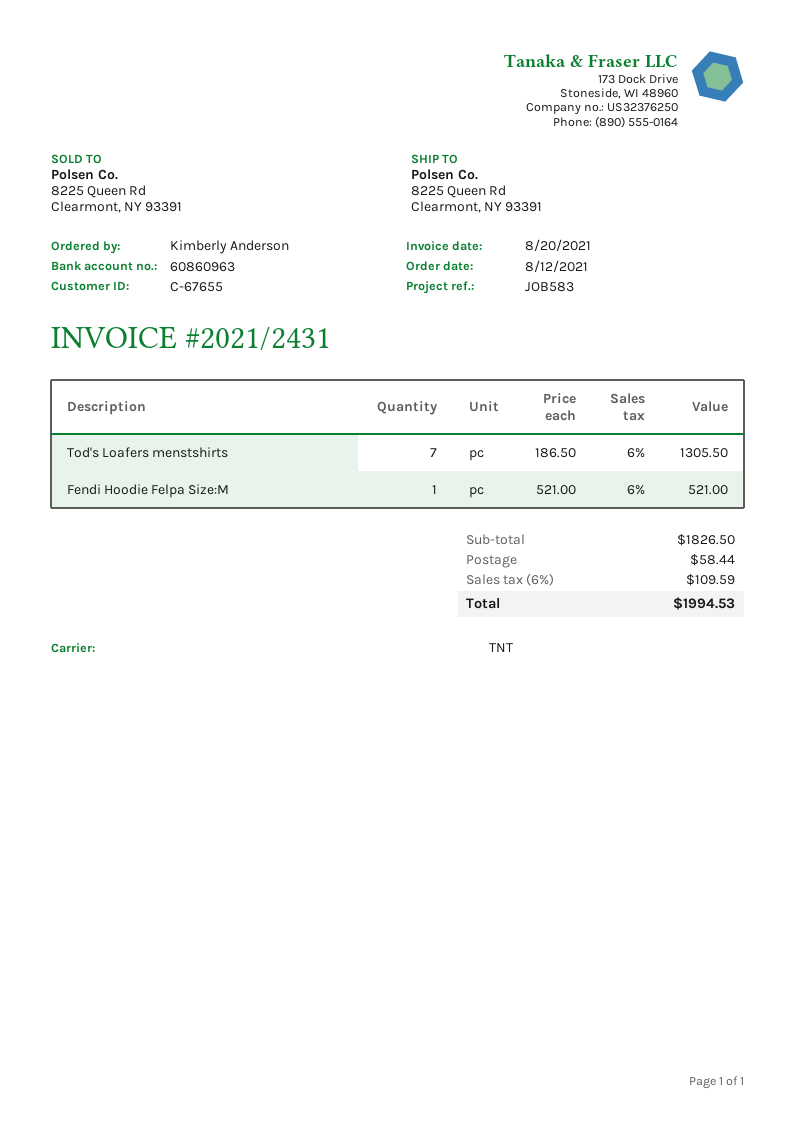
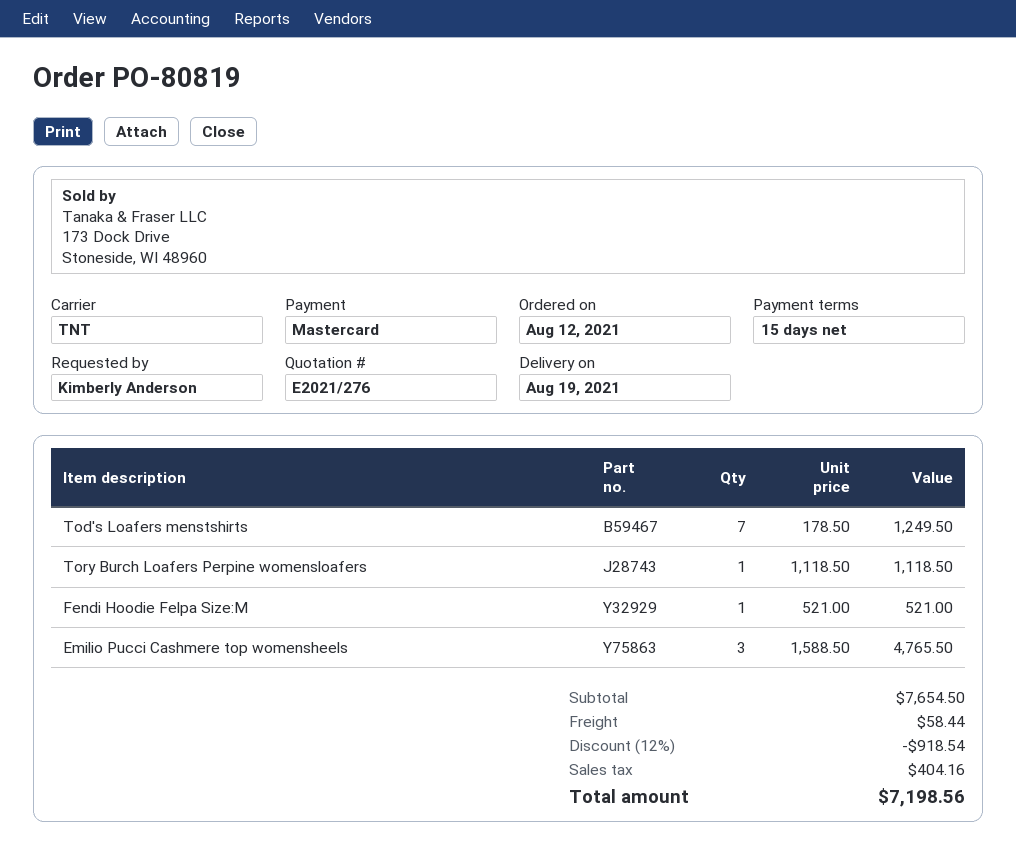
Tod's Loafers menstshirts: 7 x 186.50 = 1305.50 -> 7 x 178.50 = 1249.50
Tory Burch Loafers Perpine womensloafers: none -> 1 x 1118.50 = 1118.50
Emilio Pucci Cashmere top womensheels: none -> 3 x 1588.50 = 4765.50
subtotal: 1826.50 -> 7654.50
discount: none -> 12% = 918.54
tax: 109.59 -> 404.16
total: 1994.53 -> 7198.56

